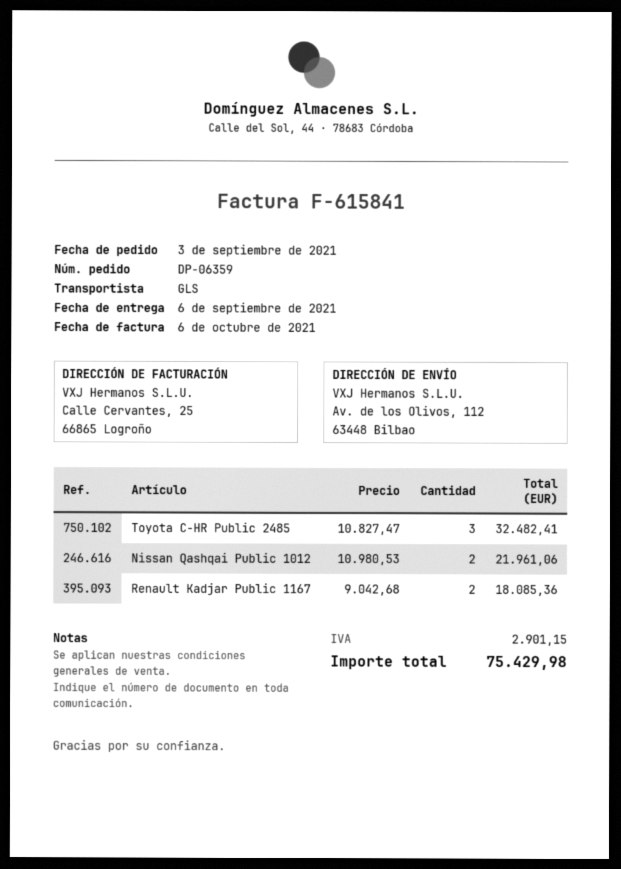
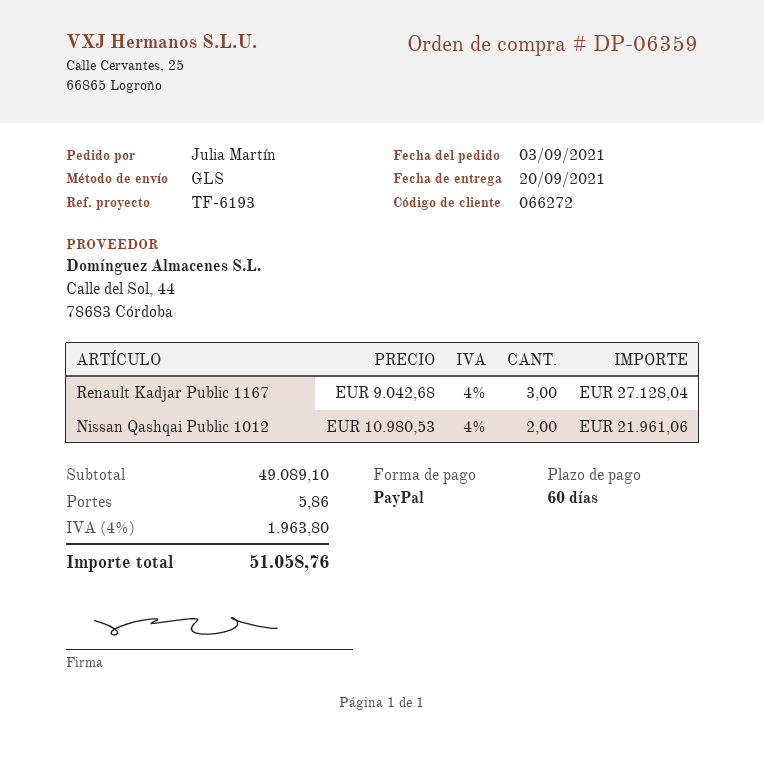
delivery date: 2021-09-06 -> 2021-09-20
Toyota C-HR Public 2485: 3 x 10827.47 = 32482.41 -> none
Renault Kadjar Public 1167: 2 x 9042.68 = 18085.36 -> 3 x 9042.68 = 27128.04
shipping: none -> 5.86
tax: 2901.15 -> 1963.80
total: 75429.98 -> 51058.76

